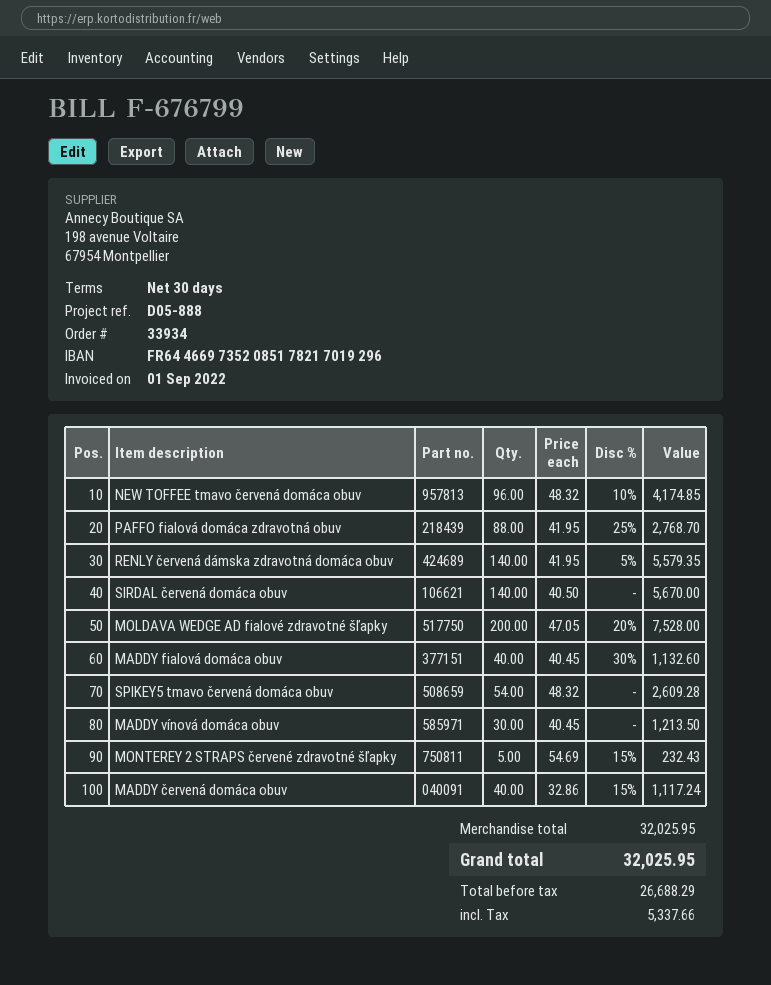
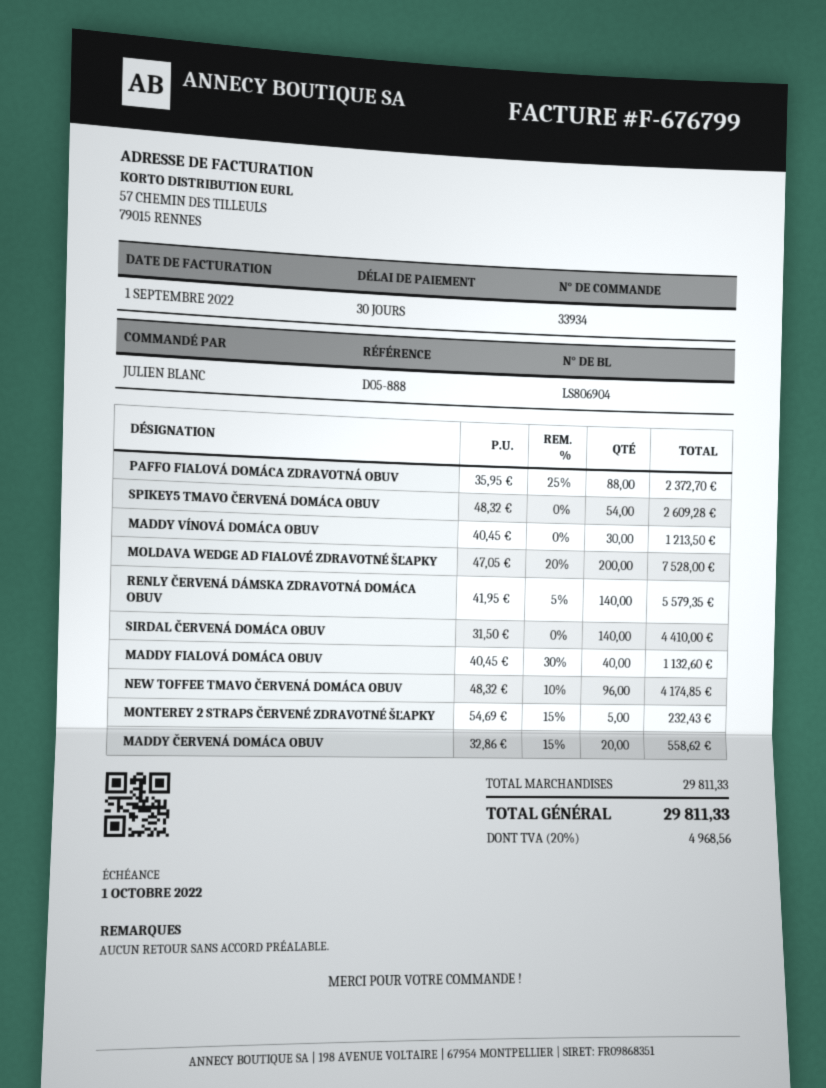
PAFFO fialová domáca zdravotná obuv: 88 x 41.95 - 25% = 2768.70 -> 88 x 35.95 - 25% = 2372.70
SIRDAL červená domáca obuv: 140 x 40.50 = 5670.00 -> 140 x 31.50 = 4410.00
MADDY červená domáca obuv: 40 x 32.86 - 15% = 1117.24 -> 20 x 32.86 - 15% = 558.62
subtotal: 32025.95 -> 29811.33
tax: 5337.66 -> 4968.56
total: 32025.95 -> 29811.33

